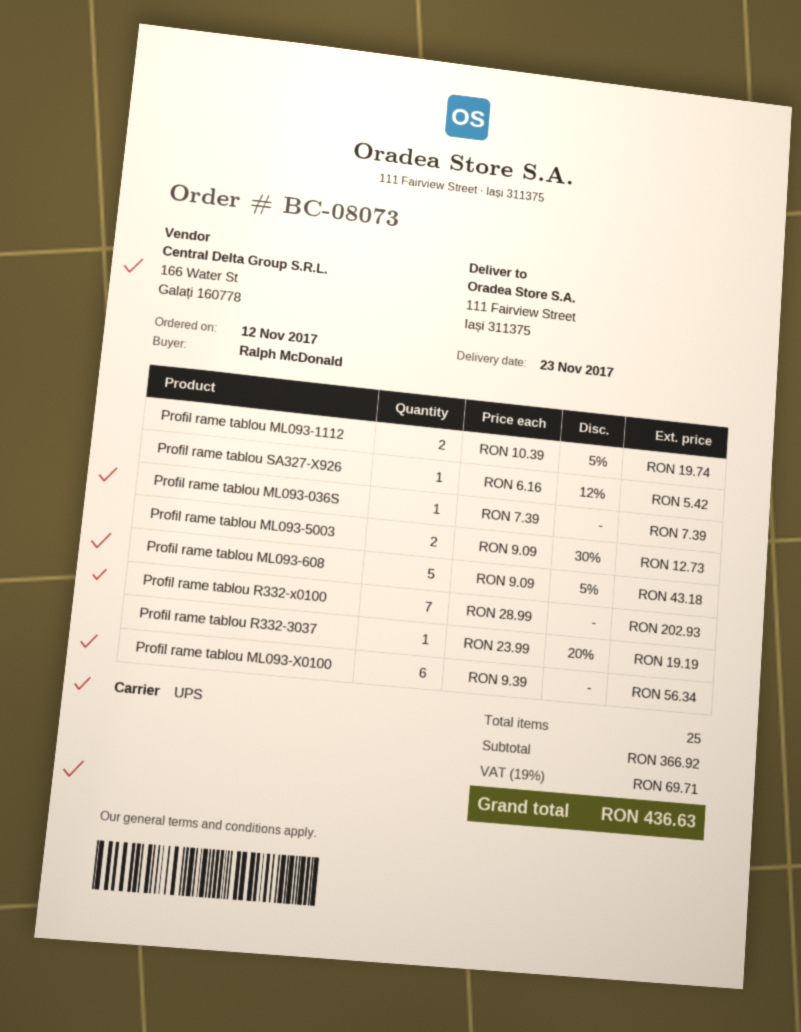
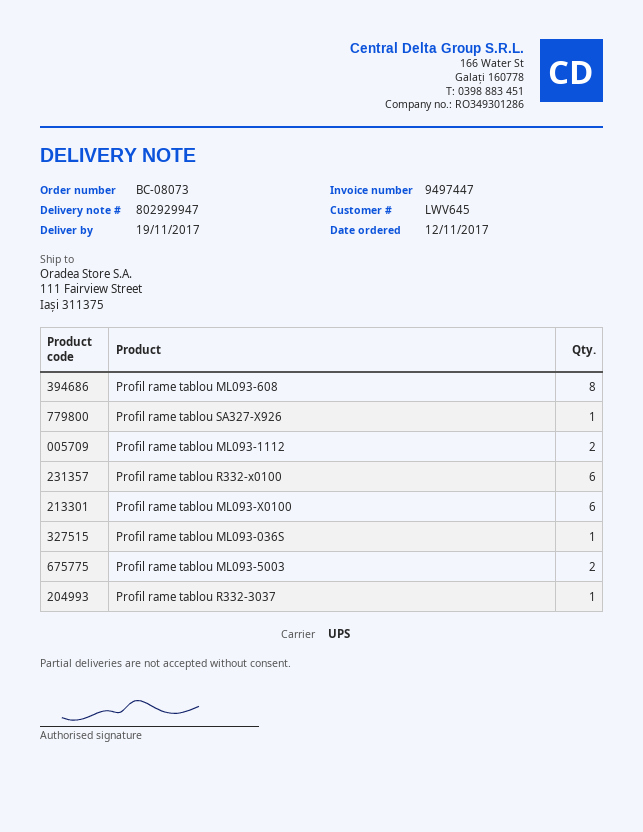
delivery date: 2017-11-23 -> 2017-11-19
Profil rame tablou ML093-608: 5 -> 8
Profil rame tablou R332-x0100: 7 -> 6

